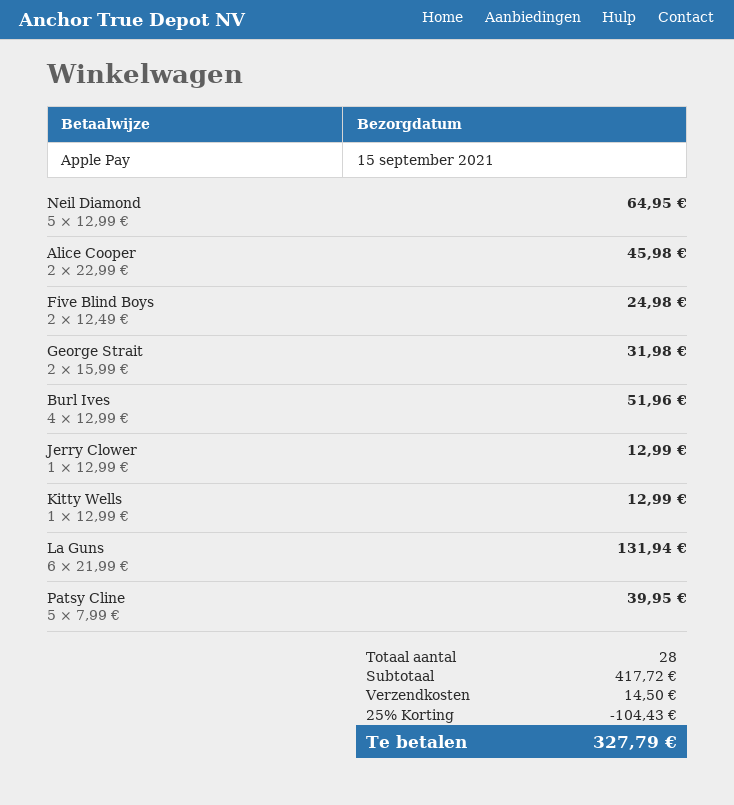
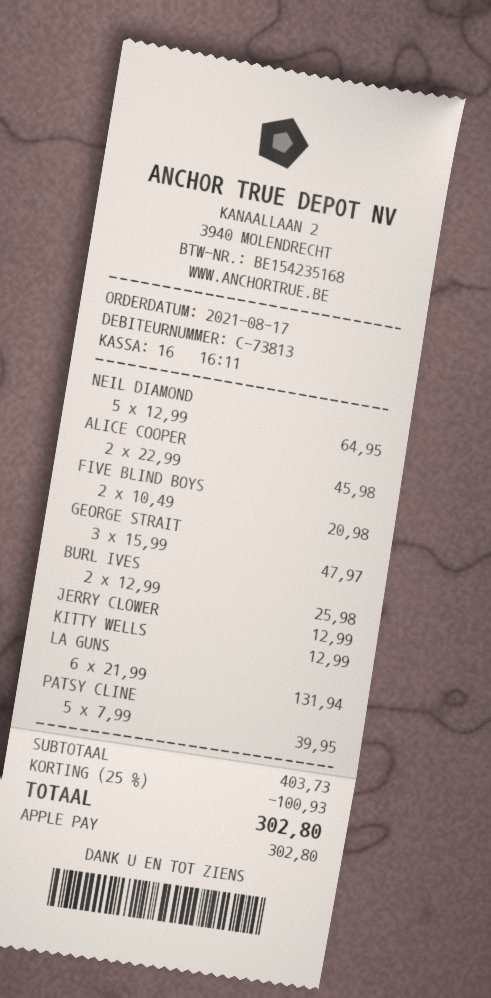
Five Blind Boys: 2 x 12.49 = 24.98 -> 2 x 10.49 = 20.98
George Strait: 2 x 15.99 = 31.98 -> 3 x 15.99 = 47.97
Burl Ives: 4 x 12.99 = 51.96 -> 2 x 12.99 = 25.98
subtotal: 417.72 -> 403.73
discount: 25% = 104.43 -> 25% = 100.93
shipping: 14.50 -> none
total: 327.79 -> 302.80

